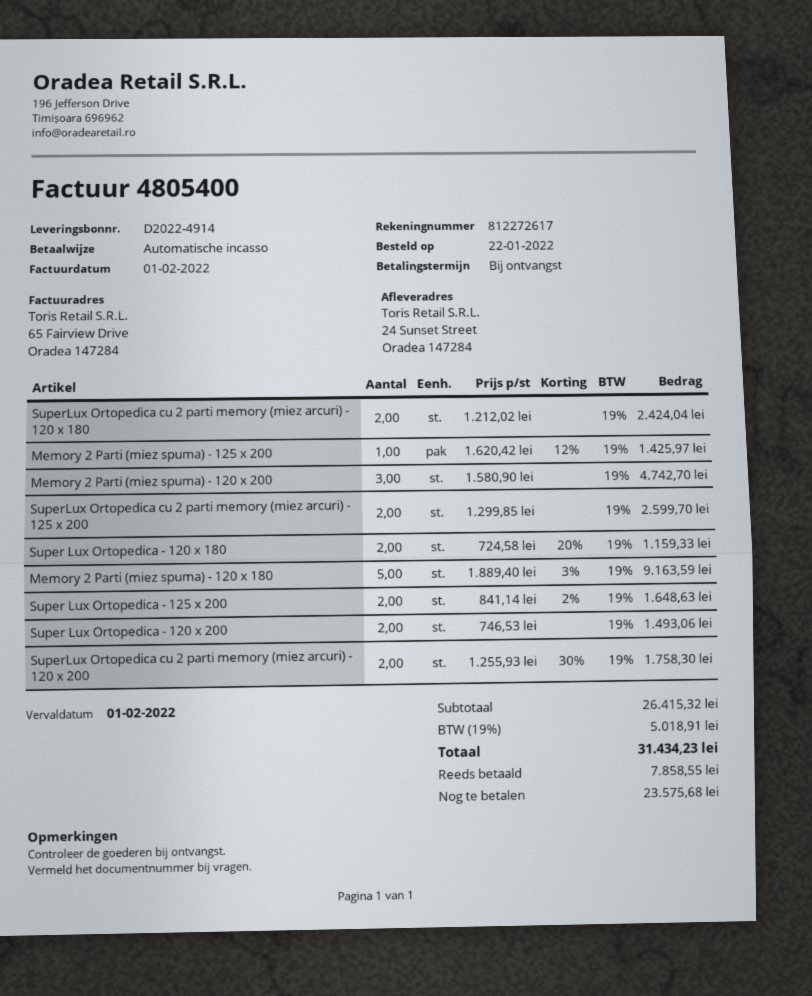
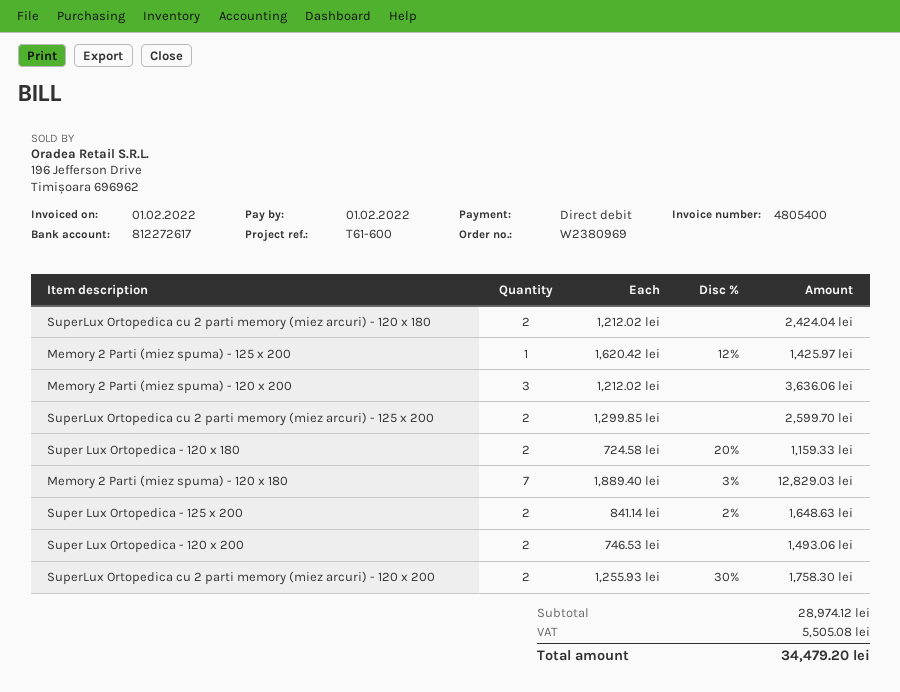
Memory 2 Parti (miez spuma) - 120 x 200: 3 x 1580.90 = 4742.70 -> 3 x 1212.02 = 3636.06
Memory 2 Parti (miez spuma) - 120 x 180: 5 x 1889.40 - 3% = 9163.59 -> 7 x 1889.40 - 3% = 12829.03
subtotal: 26415.32 -> 28974.12
tax: 5018.91 -> 5505.08
total: 31434.23 -> 34479.20

